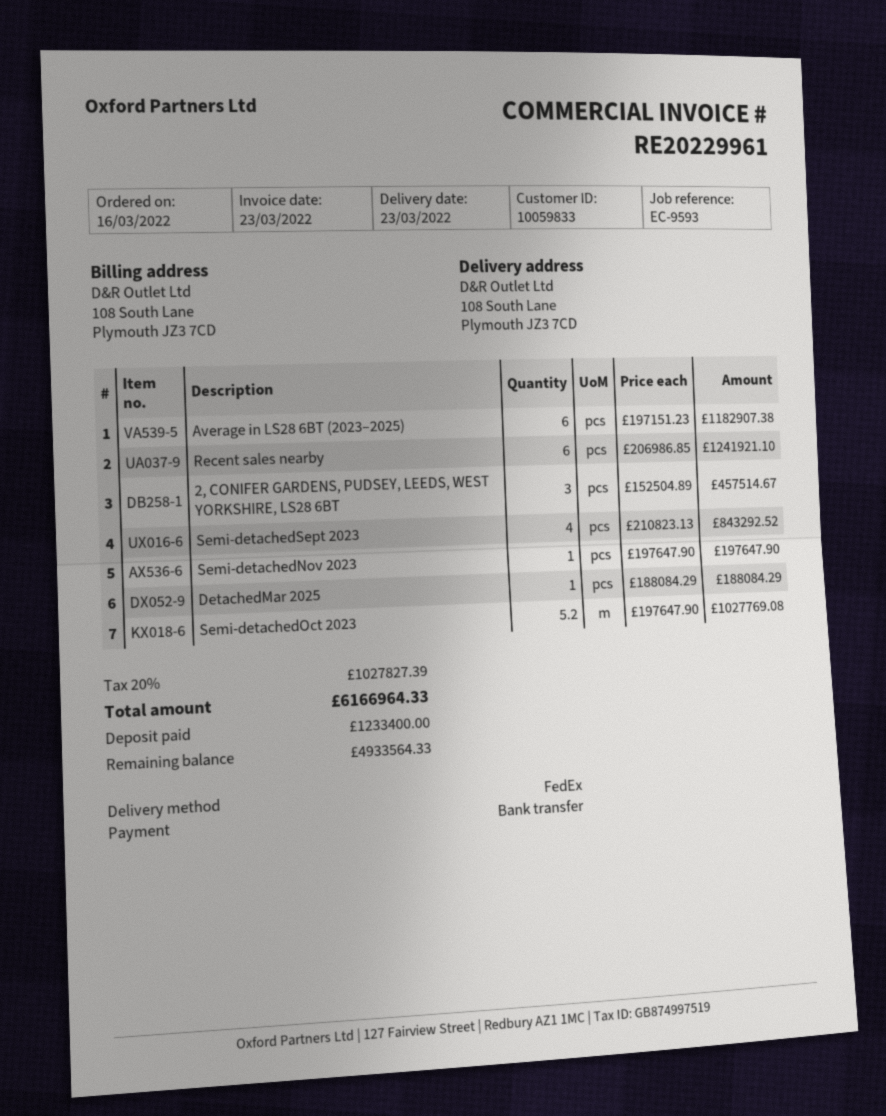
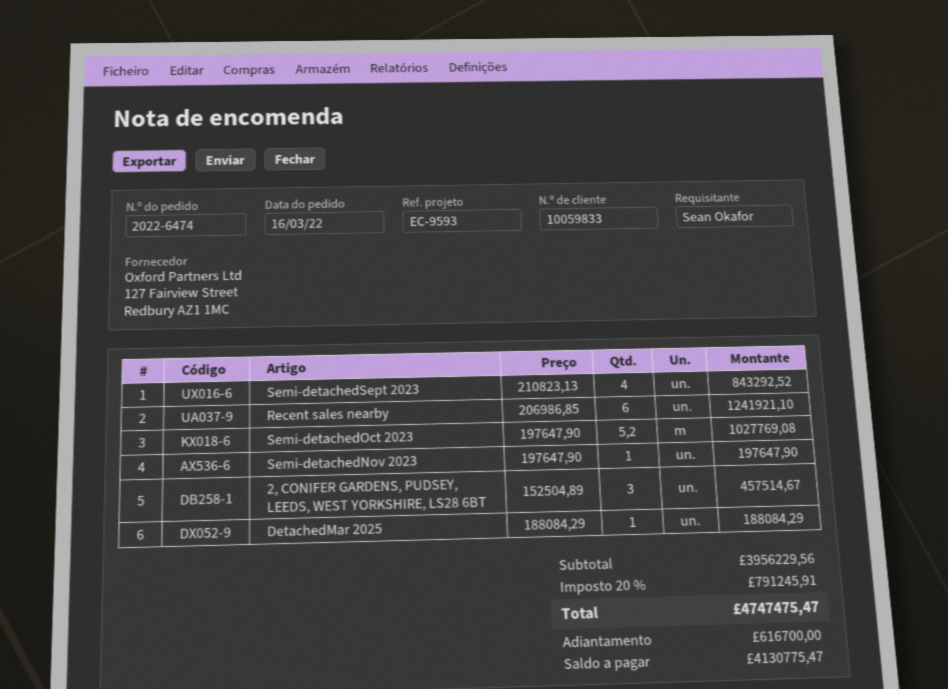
Average in LS28 6BT (2023–2025): 6 x 197151.23 = 1182907.38 -> none
tax: 20% = 1027827.39 -> 20% = 791245.91
total: 6166964.33 -> 4747475.47
deposit: 1233400.00 -> 616700.00
balance: 4933564.33 -> 4130775.47

